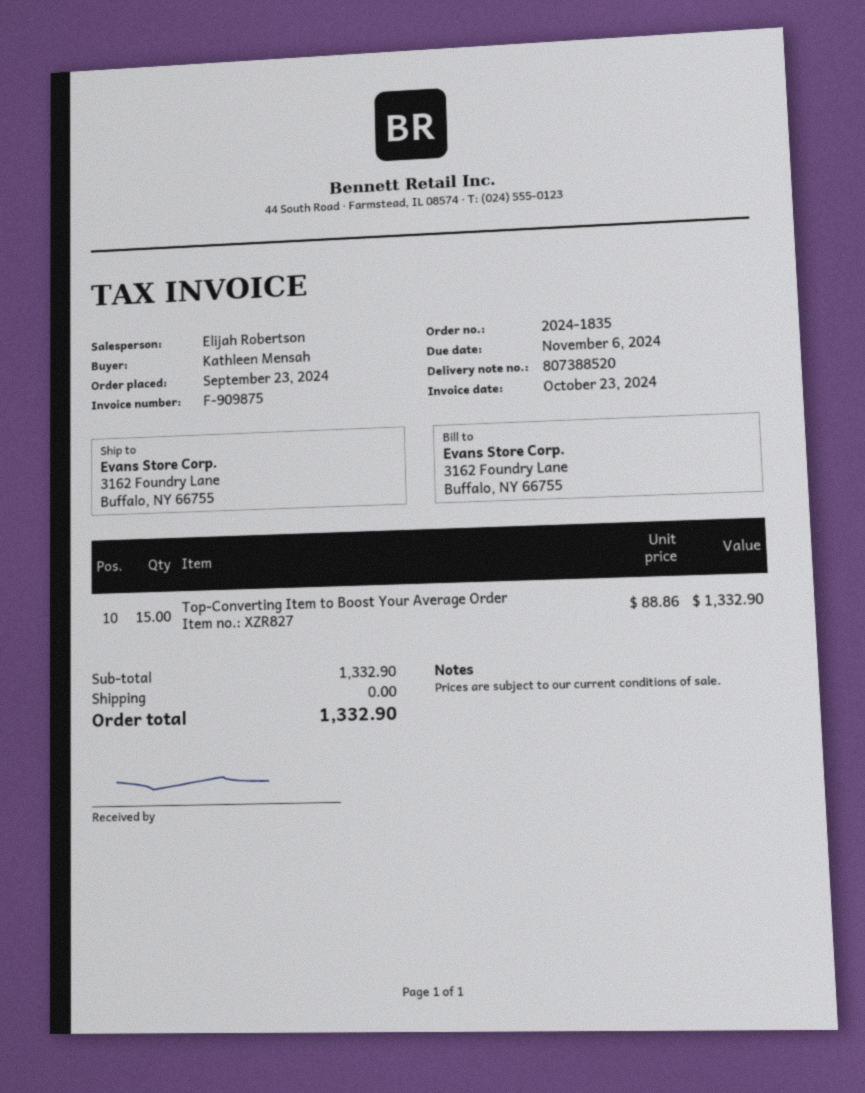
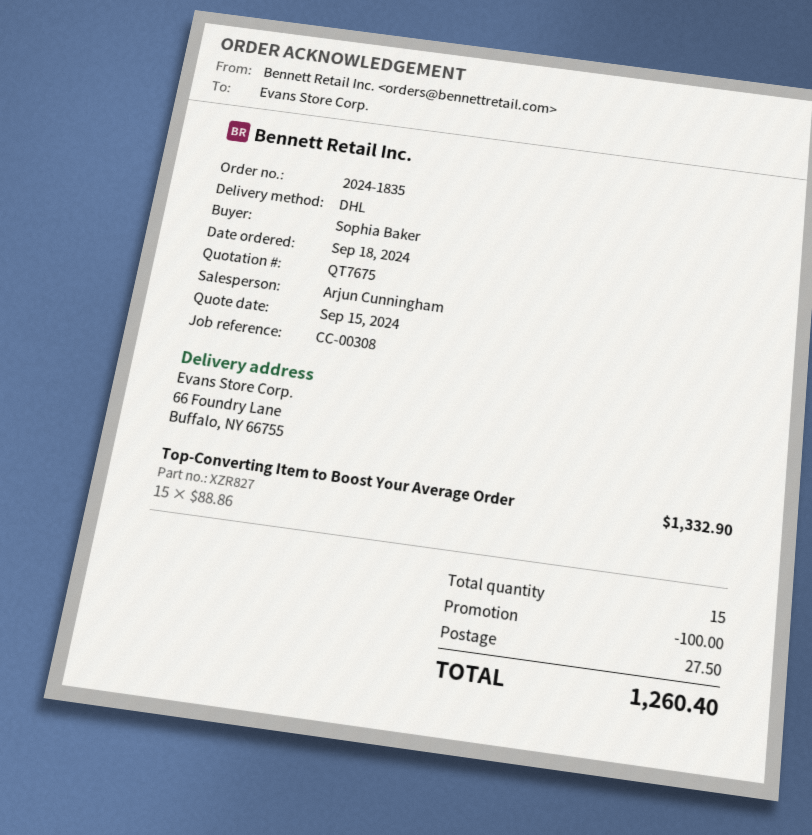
order date: 2024-09-23 -> 2024-09-18
ordered by: Kathleen Mensah -> Sophia Baker
sales rep: Elijah Robertson -> Arjun Cunningham
ship to: 3162 Foundry Lane, Buffalo, NY 66755 -> 66 Foundry Lane, Buffalo, NY 66755
discount: none -> 100.00
shipping: 0.00 -> 27.50
total: 1332.90 -> 1260.40

